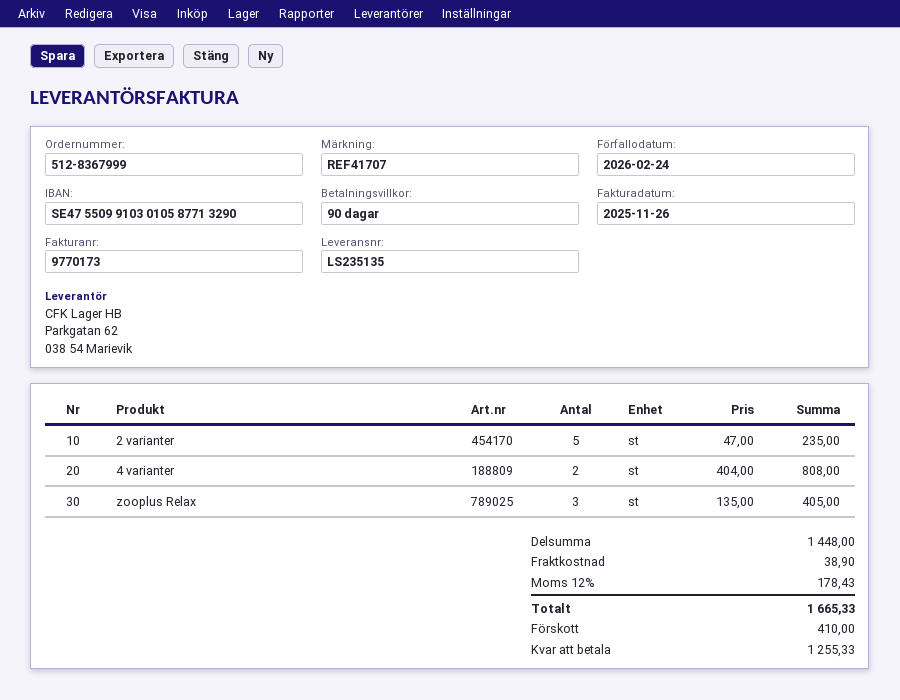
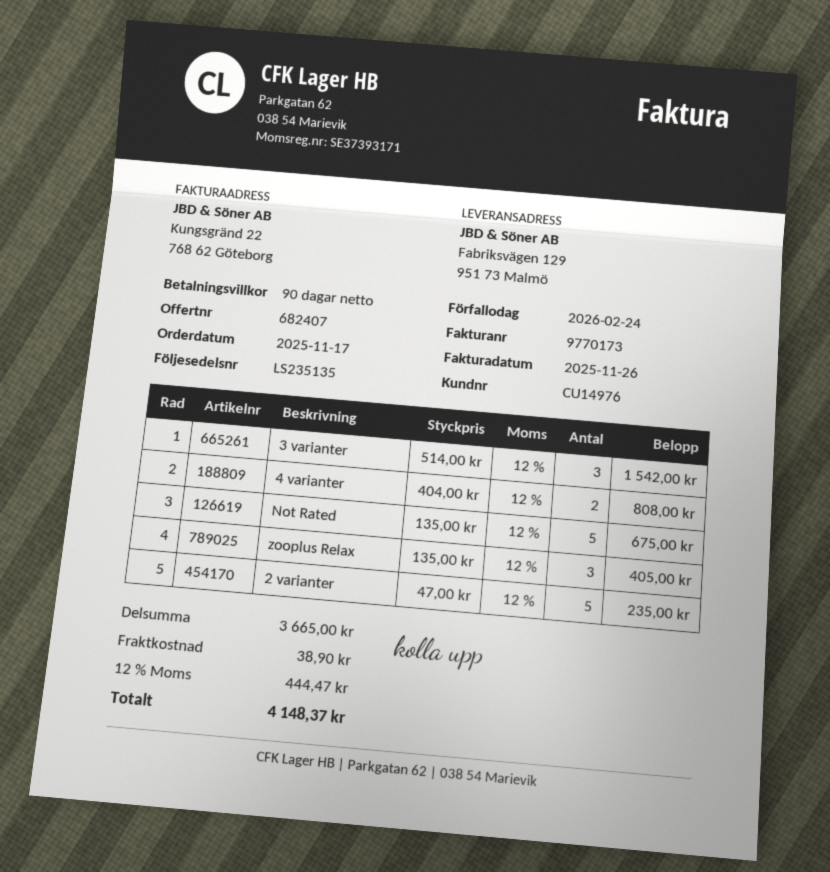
3 varianter: none -> 3 x 514.00 = 1542.00
Not Rated: none -> 5 x 135.00 = 675.00
subtotal: 1448.00 -> 3665.00
tax: 12% = 178.43 -> 12% = 444.47
total: 1665.33 -> 4148.37

